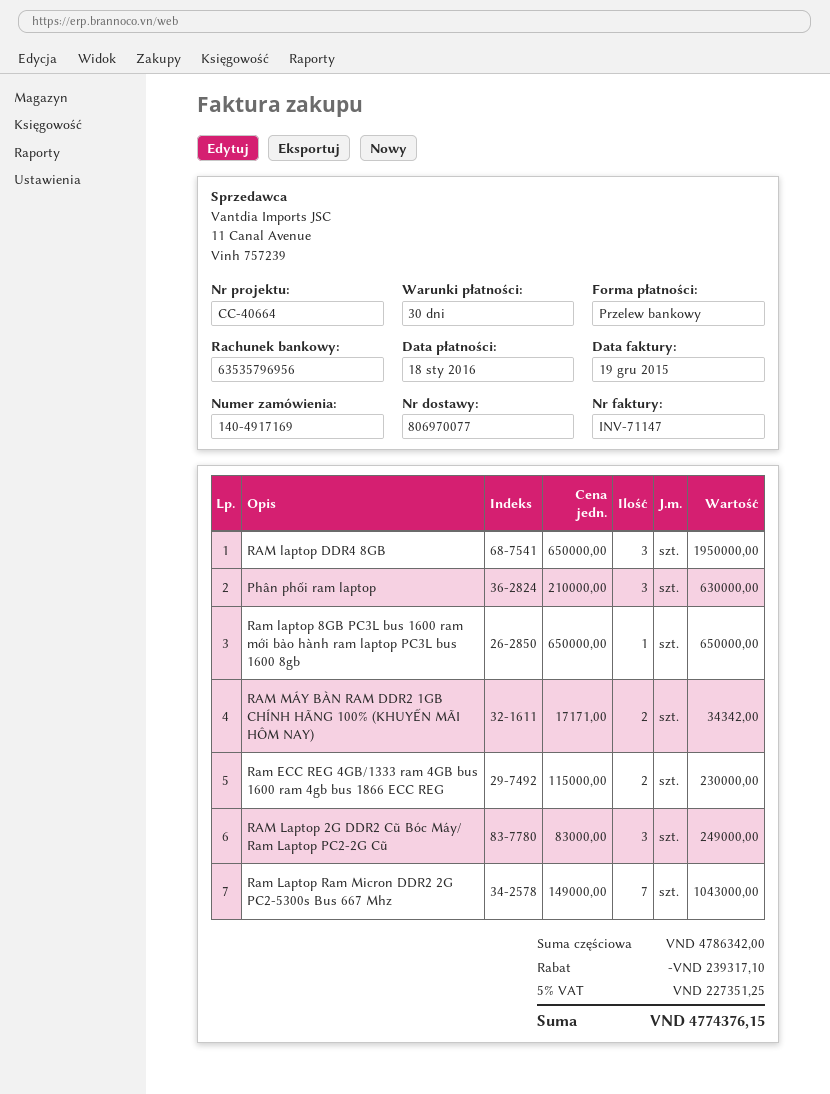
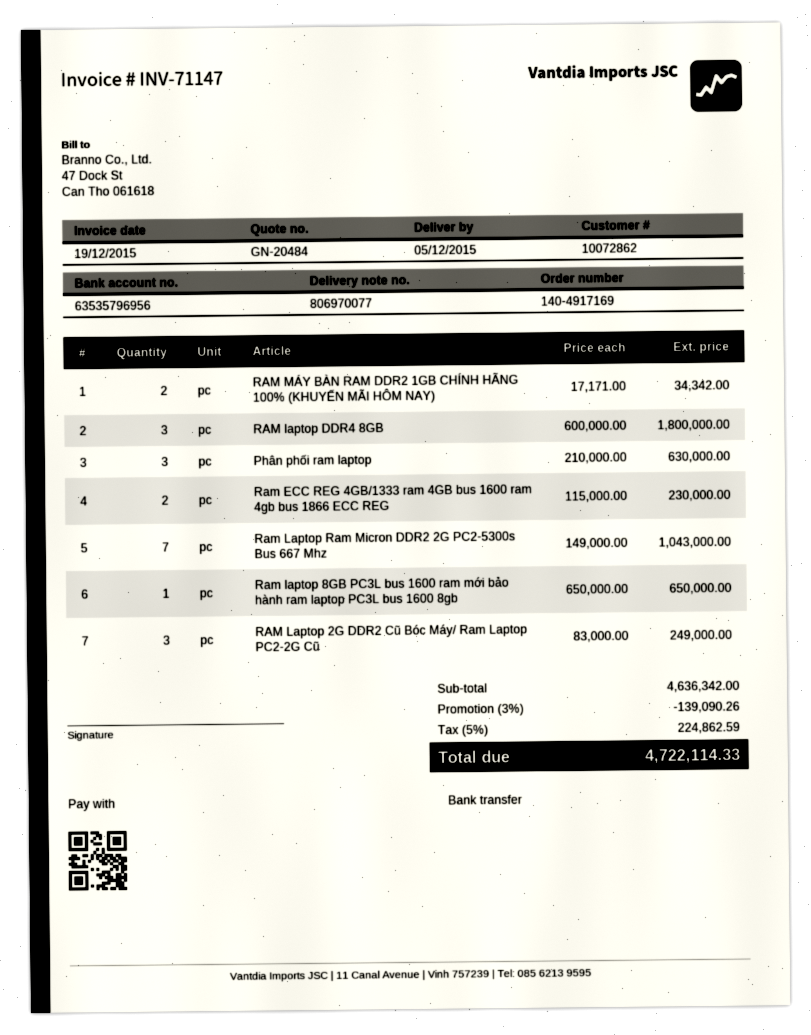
RAM laptop DDR4 8GB: 3 x 650000.00 = 1950000.00 -> 3 x 600000.00 = 1800000.00
subtotal: 4786342.00 -> 4636342.00
discount: 239317.10 -> 139090.26
tax: 5% = 227351.25 -> 5% = 224862.59
total: 4774376.15 -> 4722114.33

